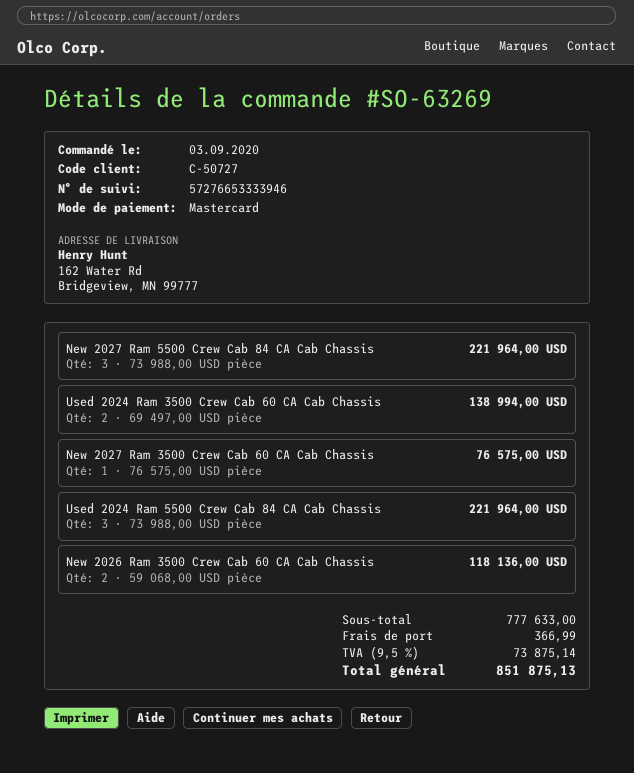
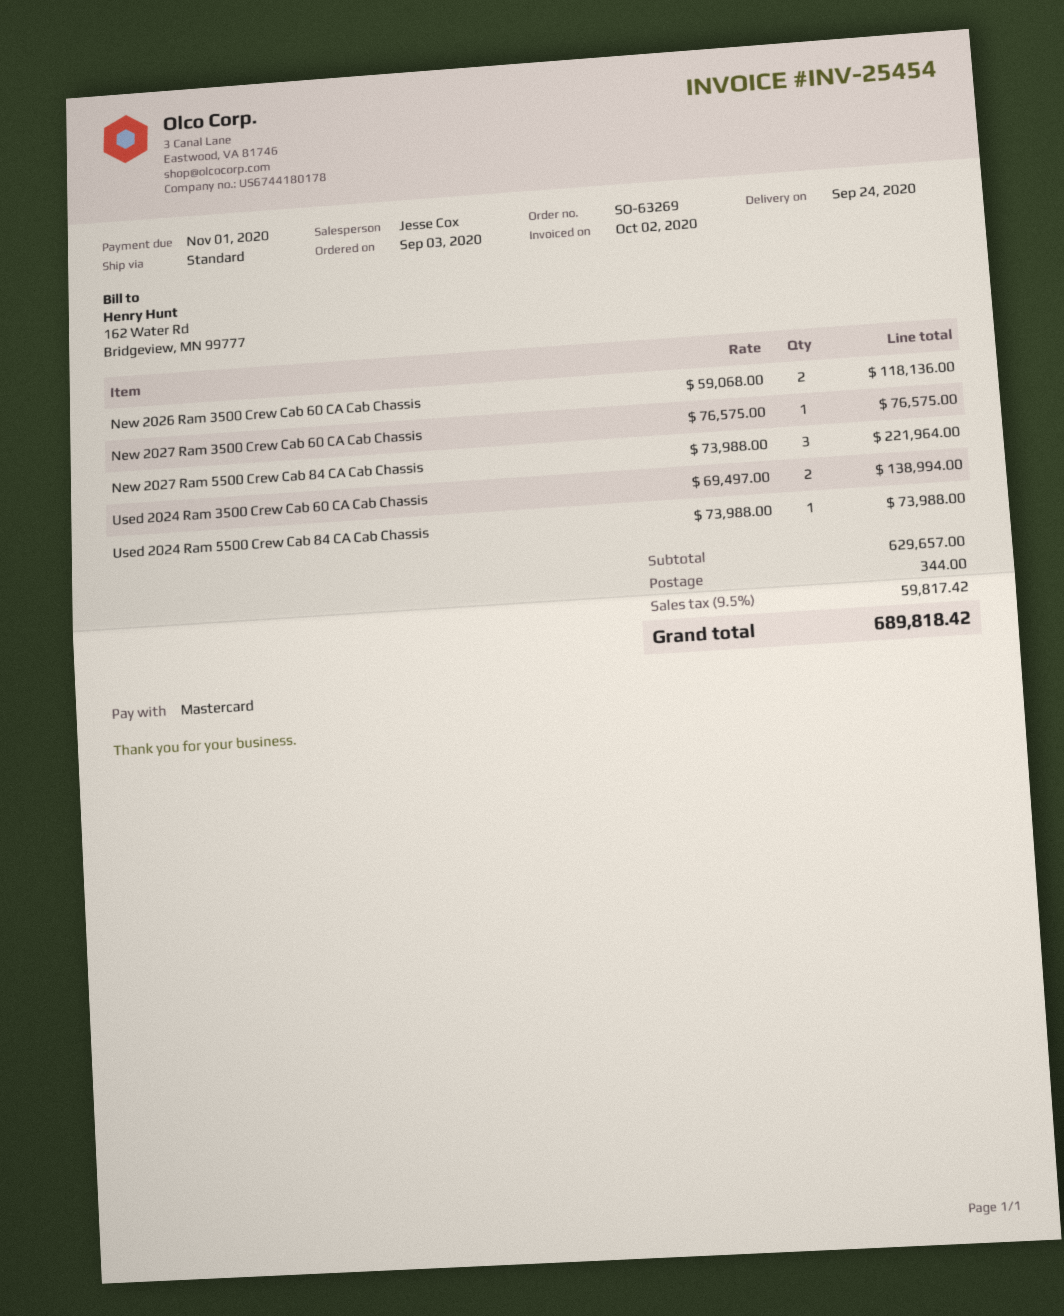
Used 2024 Ram 5500 Crew Cab 84 CA Cab Chassis: 3 x 73988.00 = 221964.00 -> 1 x 73988.00 = 73988.00
subtotal: 777633.00 -> 629657.00
shipping: 366.99 -> 344.00
tax: 9.5% = 73875.14 -> 9.5% = 59817.42
total: 851875.13 -> 689818.42

